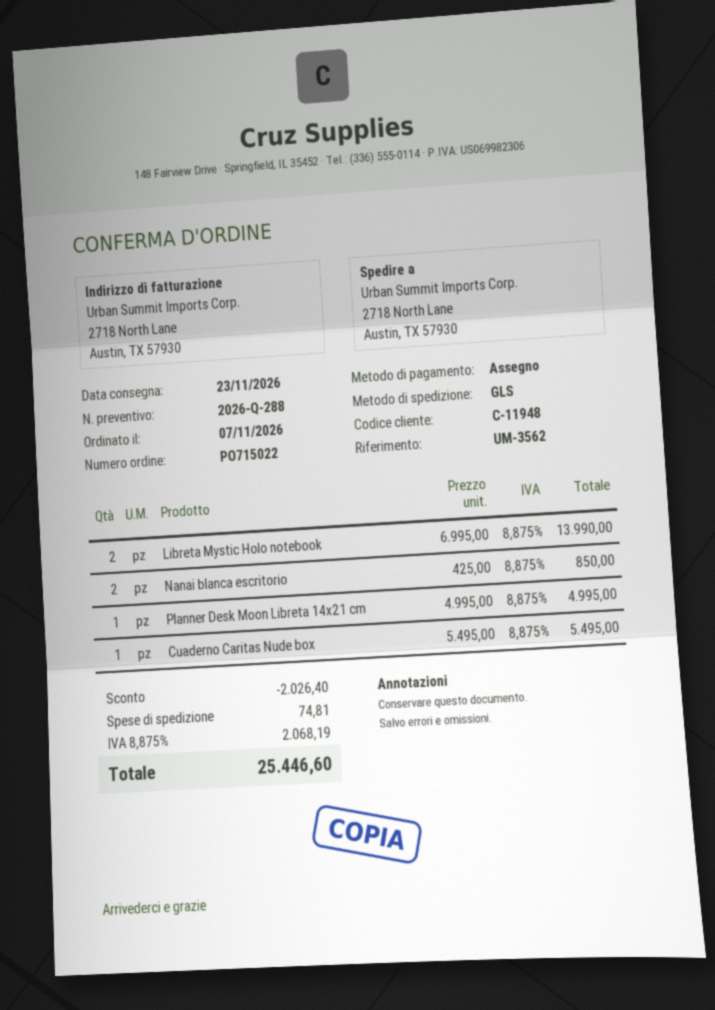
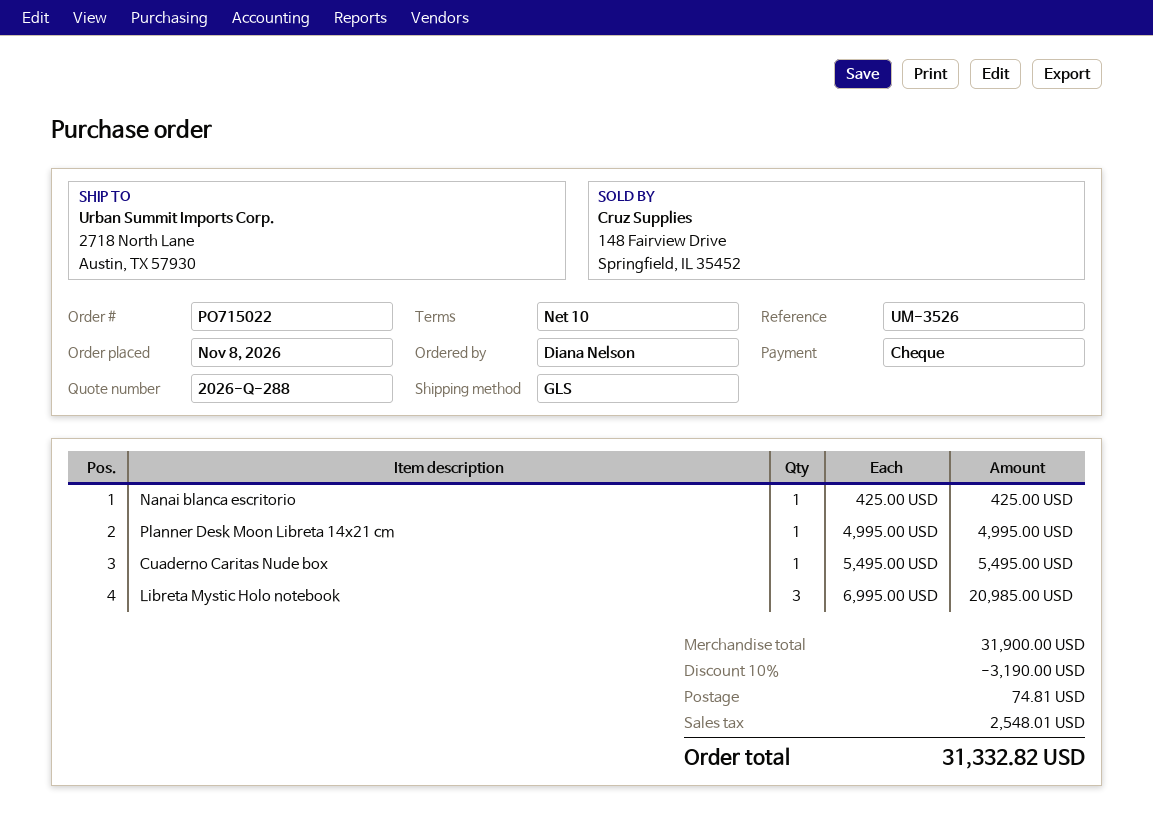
order date: 2026-11-07 -> 2026-11-08
reference: UM-3562 -> UM-3526
Libreta Mystic Holo notebook: 2 x 6995.00 = 13990.00 -> 3 x 6995.00 = 20985.00
Nanai blanca escritorio: 2 x 425.00 = 850.00 -> 1 x 425.00 = 425.00
discount: 2026.40 -> 3190.00
tax: 2068.19 -> 2548.01
total: 25446.60 -> 31332.82

